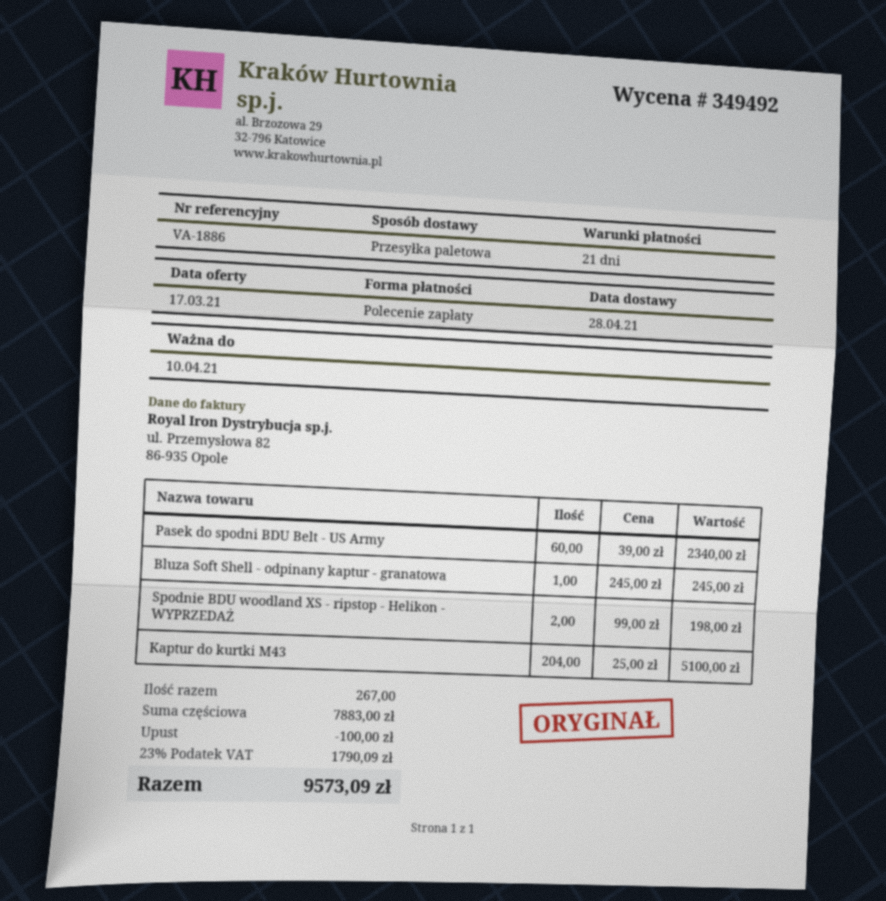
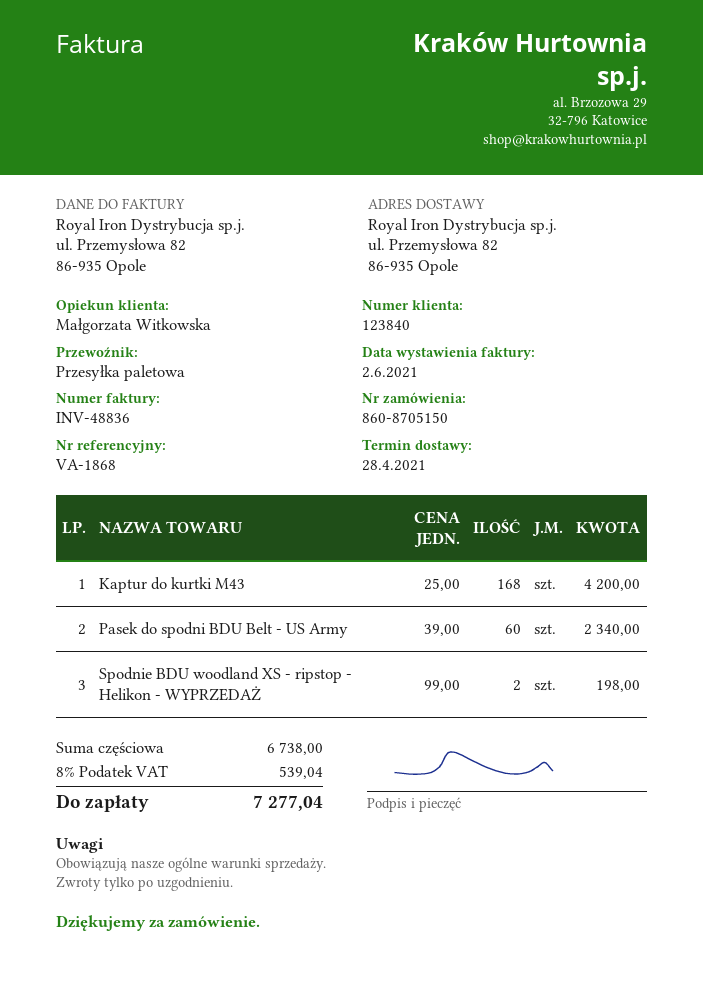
reference: VA-1886 -> VA-1868
Bluza Soft Shell - odpinany kaptur - granatowa: 1 x 245.00 = 245.00 -> none
Kaptur do kurtki M43: 204 x 25.00 = 5100.00 -> 168 x 25.00 = 4200.00
subtotal: 7883.00 -> 6738.00
discount: 100.00 -> none
tax: 23% = 1790.09 -> 8% = 539.04
total: 9573.09 -> 7277.04

